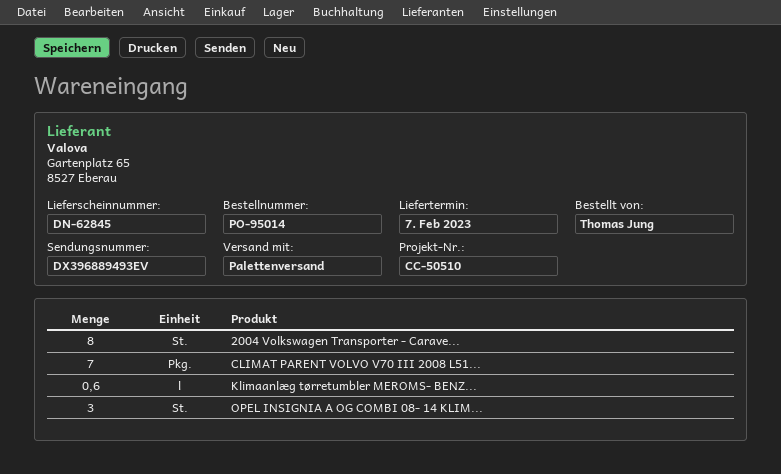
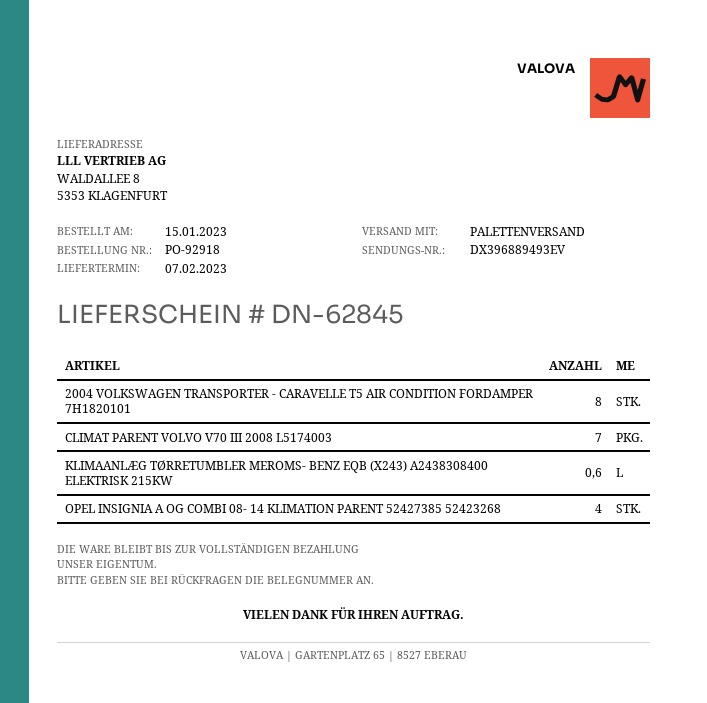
order number: PO-95014 -> PO-92918
OPEL INSIGNIA A OG COMBI 08- 14 KLIM...: 3 -> 4

